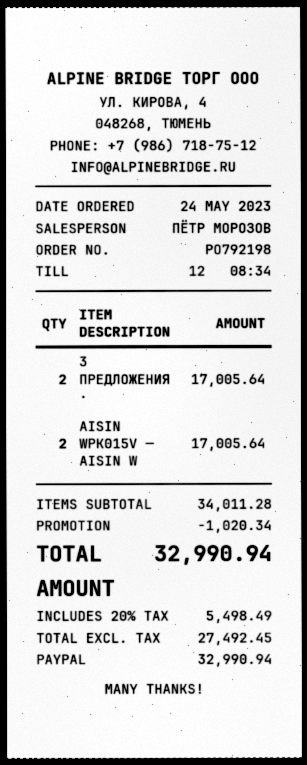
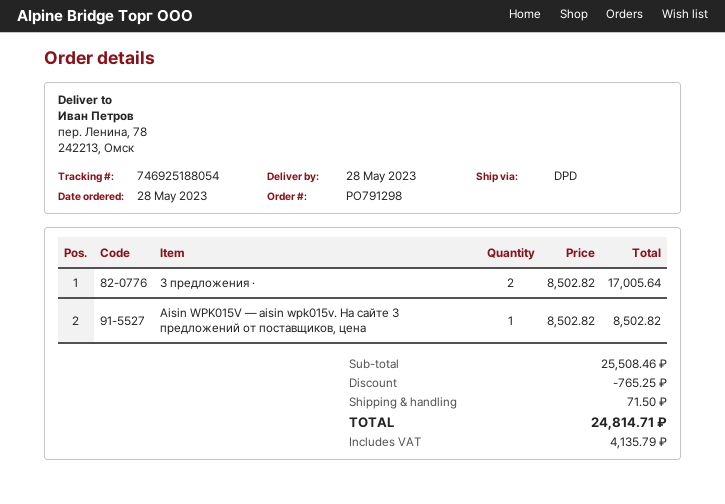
order number: PO792198 -> PO791298
order date: 2023-05-24 -> 2023-05-28
AISIN WPK015V — AISIN W: 2 for 17005.64 -> 1 for 8502.82
subtotal: 34011.28 -> 25508.46
discount: 1020.34 -> 765.25
shipping: none -> 71.50
tax: 5498.49 -> 4135.79
total: 32990.94 -> 24814.71

